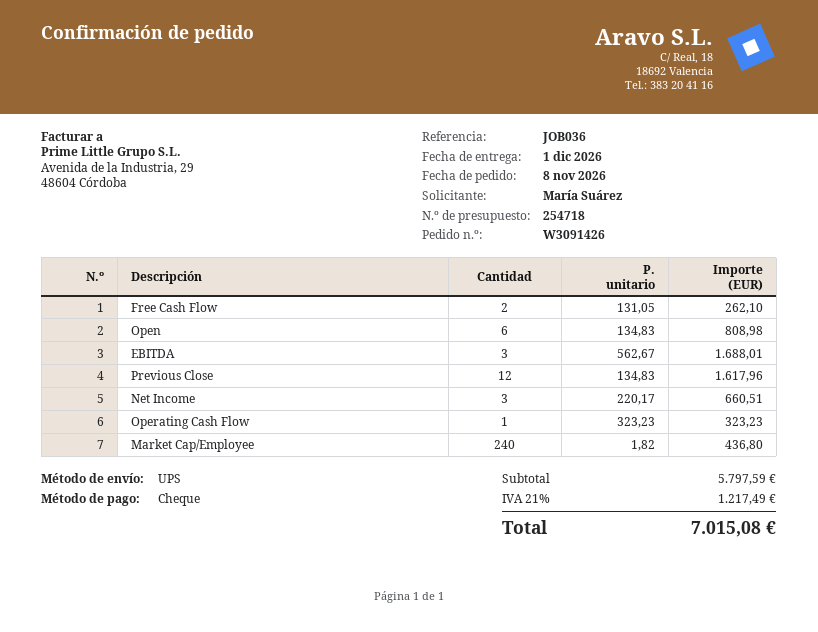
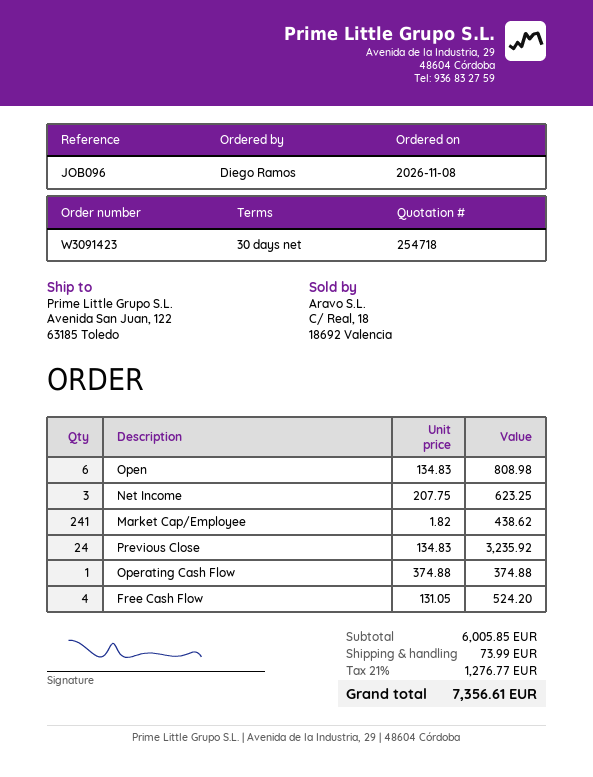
order number: W3091426 -> W3091423
reference: JOB036 -> JOB096
ordered by: María Suárez -> Diego Ramos
Free Cash Flow: 2 x 131.05 = 262.10 -> 4 x 131.05 = 524.20
EBITDA: 3 x 562.67 = 1688.01 -> none
Previous Close: 12 x 134.83 = 1617.96 -> 24 x 134.83 = 3235.92
Net Income: 3 x 220.17 = 660.51 -> 3 x 207.75 = 623.25
Operating Cash Flow: 1 x 323.23 = 323.23 -> 1 x 374.88 = 374.88
Market Cap/Employee: 240 x 1.82 = 436.80 -> 241 x 1.82 = 438.62
subtotal: 5797.59 -> 6005.85
shipping: none -> 73.99
tax: 21% = 1217.49 -> 21% = 1276.77
total: 7015.08 -> 7356.61

